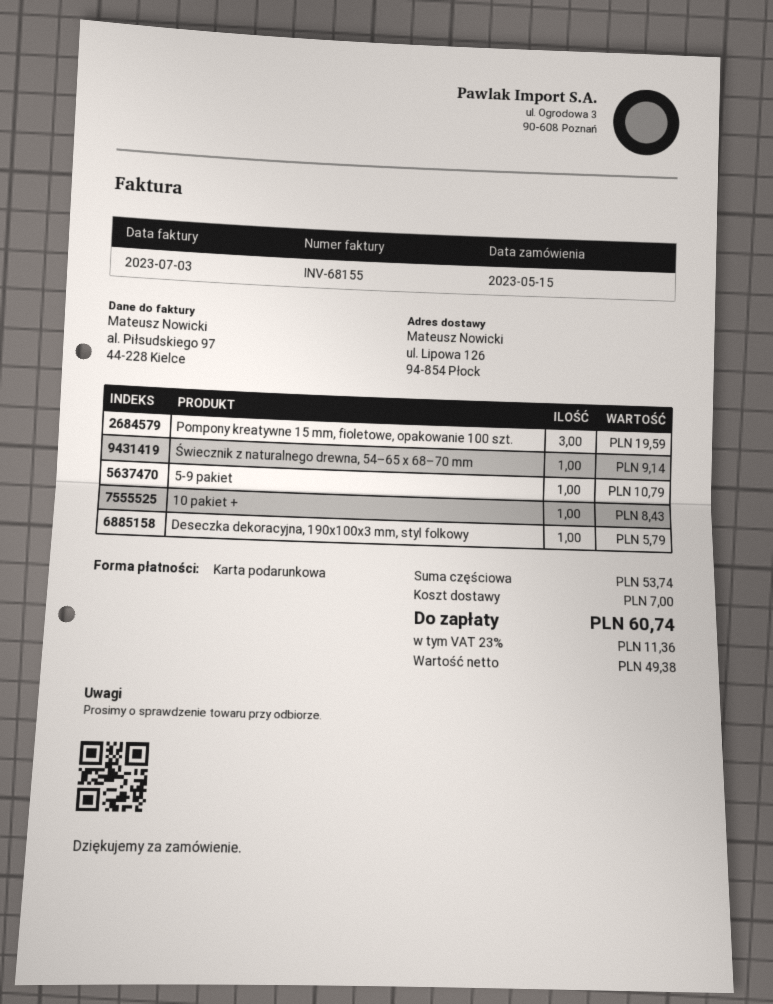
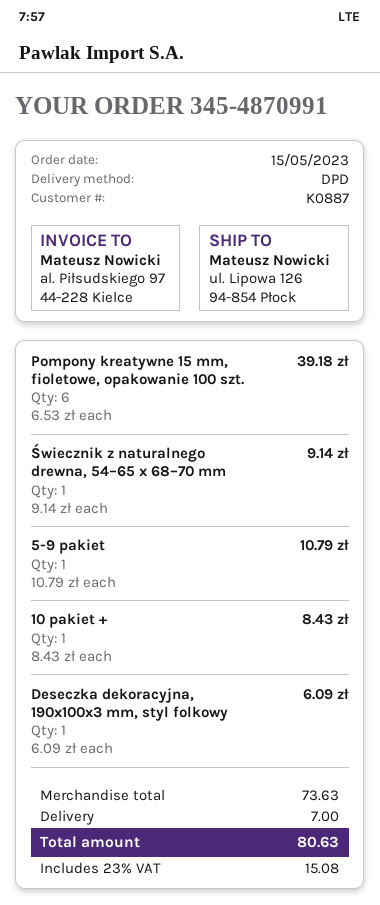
Pompony kreatywne 15 mm, fioletowe, opakowanie 100 szt.: 3 for 19.59 -> 6 for 39.18
Deseczka dekoracyjna, 190x100x3 mm, styl folkowy: 1 for 5.79 -> 1 for 6.09
subtotal: 53.74 -> 73.63
tax: 23% = 11.36 -> 23% = 15.08
total: 60.74 -> 80.63

